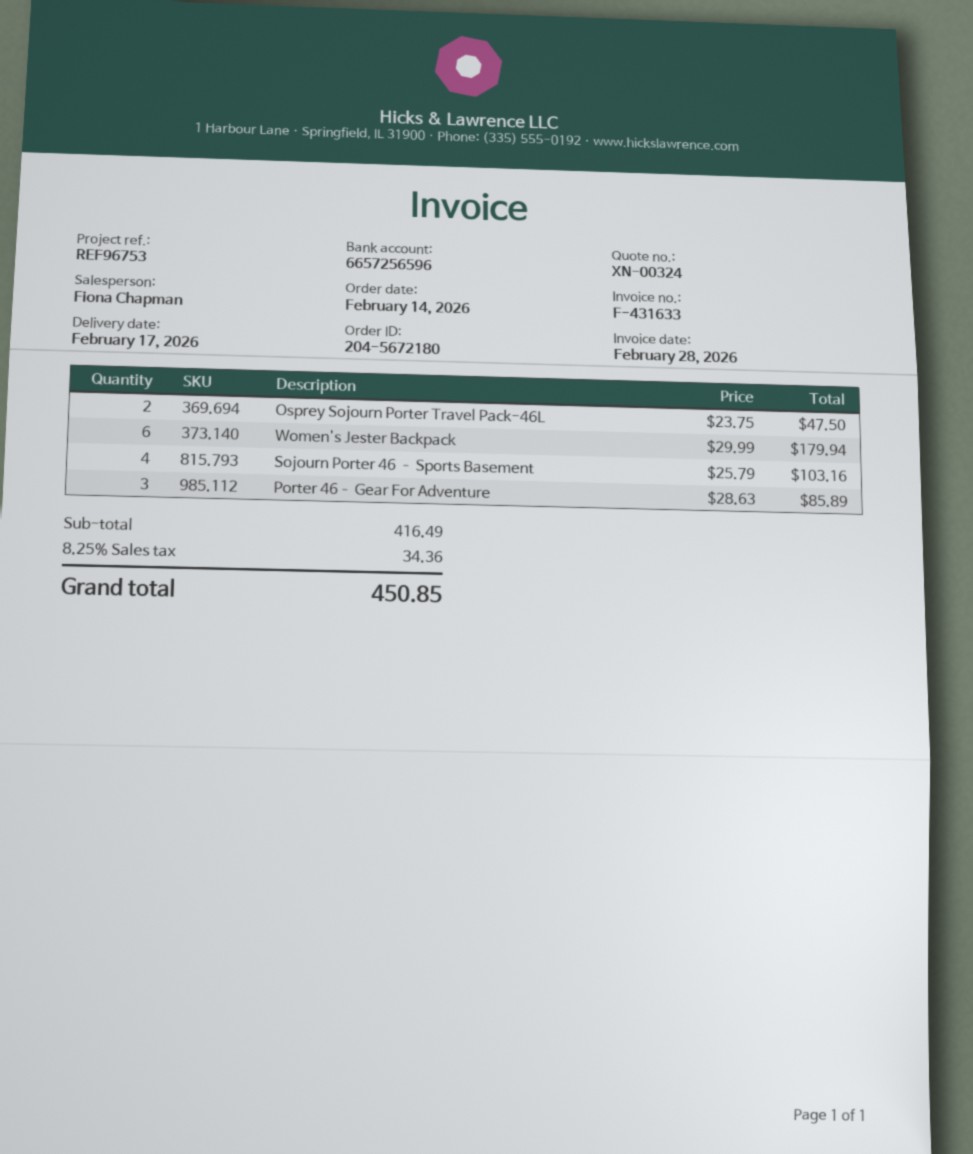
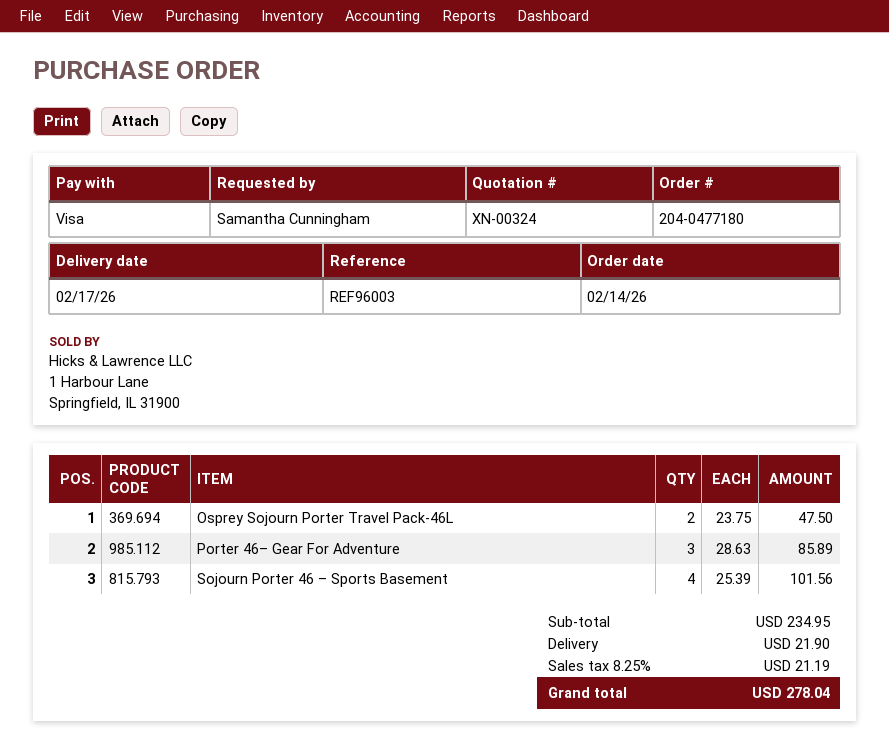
order number: 204-5672180 -> 204-0477180
reference: REF96753 -> REF96003
Women's Jester Backpack: 6 x 29.99 = 179.94 -> none
Sojourn Porter 46 – Sports Basement: 4 x 25.79 = 103.16 -> 4 x 25.39 = 101.56
subtotal: 416.49 -> 234.95
shipping: none -> 21.90
tax: 8.25% = 34.36 -> 8.25% = 21.19
total: 450.85 -> 278.04

